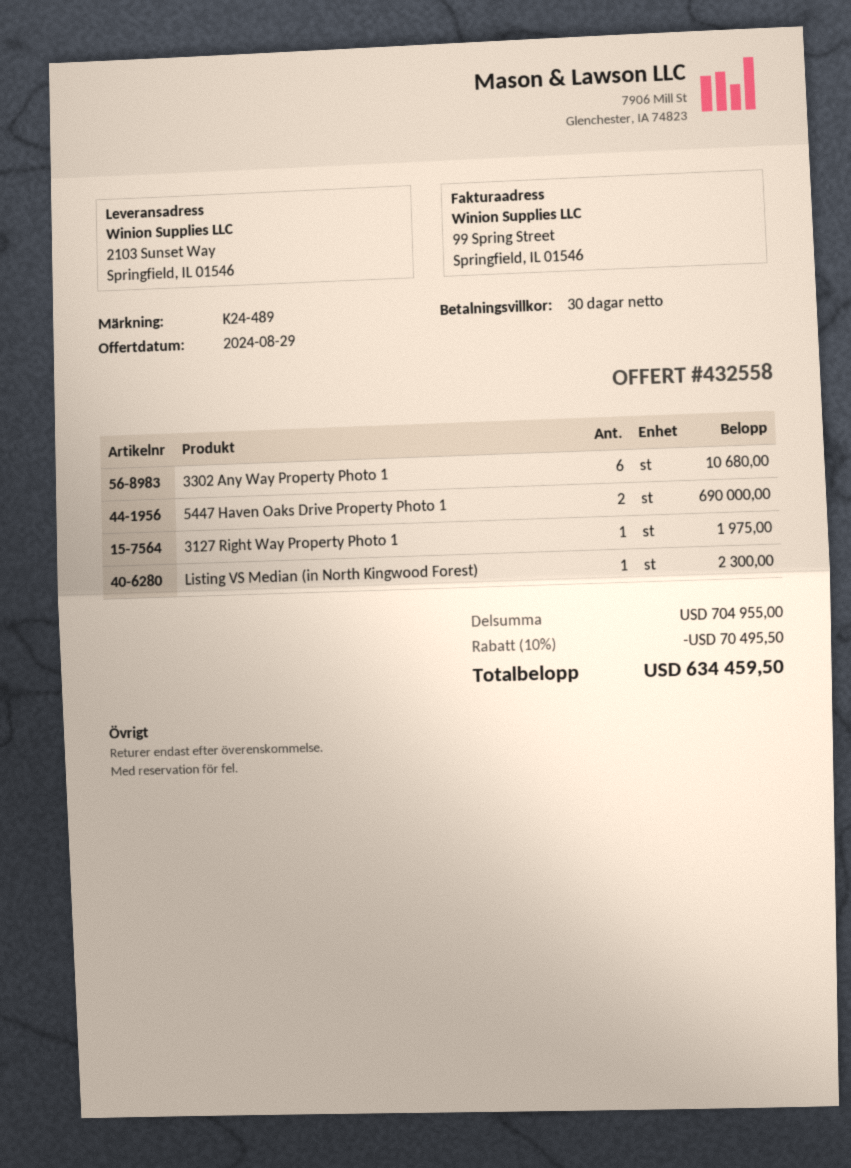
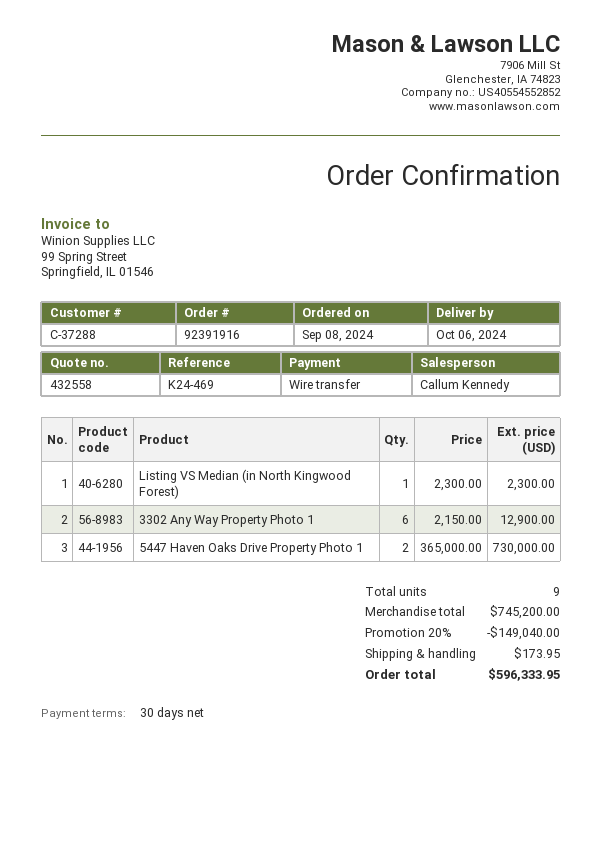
reference: K24-489 -> K24-469
3302 Any Way Property Photo 1: 6 for 10680.00 -> 6 for 12900.00
5447 Haven Oaks Drive Property Photo 1: 2 for 690000.00 -> 2 for 730000.00
3127 Right Way Property Photo 1: 1 for 1975.00 -> none
subtotal: 704955.00 -> 745200.00
discount: 10% = 70495.50 -> 20% = 149040.00
shipping: none -> 173.95
total: 634459.50 -> 596333.95

